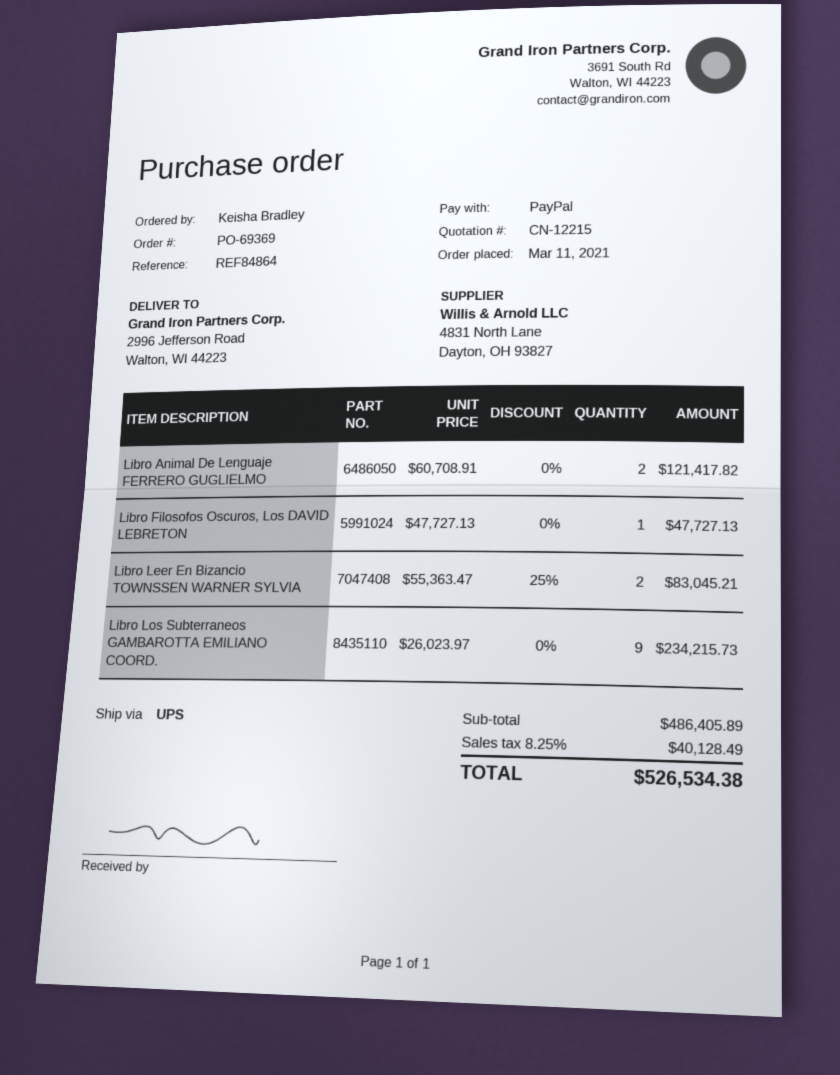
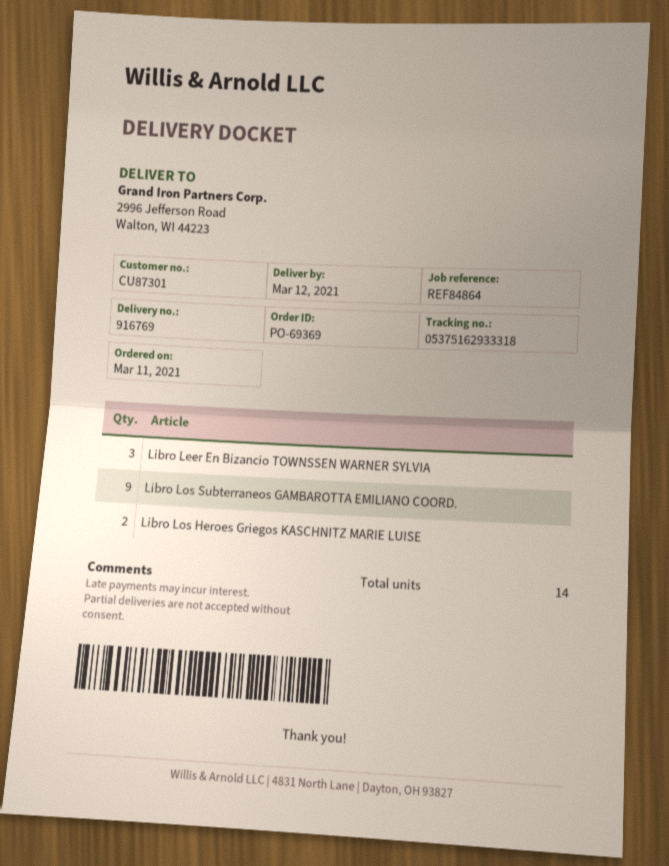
Libro Animal De Lenguaje FERRERO GUGLIELMO: 2 -> none
Libro Filosofos Oscuros, Los DAVID LEBRETON: 1 -> none
Libro Leer En Bizancio TOWNSSEN WARNER SYLVIA: 2 -> 3
Libro Los Heroes Griegos KASCHNITZ MARIE LUISE: none -> 2

